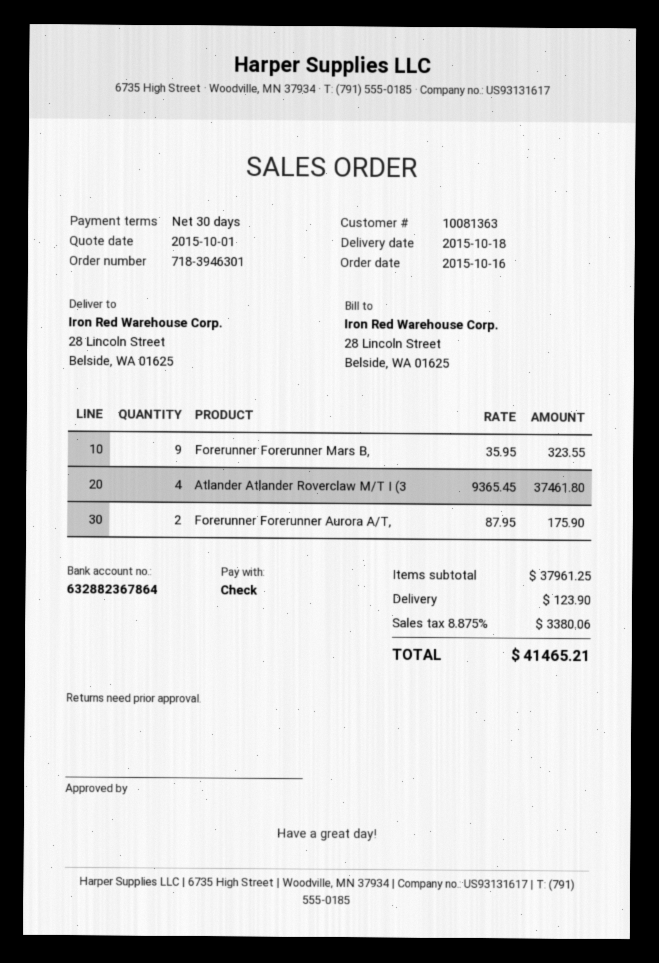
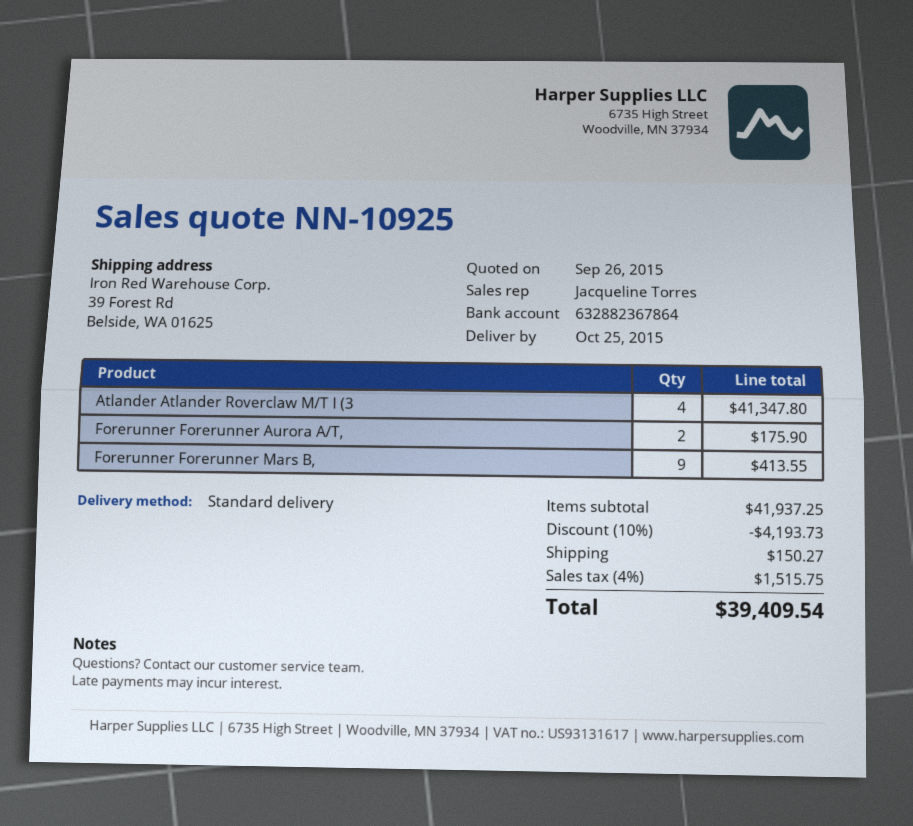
quote date: 2015-10-01 -> 2015-09-26
delivery date: 2015-10-18 -> 2015-10-25
ship to: 28 Lincoln Street, Belside, WA 01625 -> 39 Forest Rd, Belside, WA 01625
Forerunner Forerunner Mars B,: 9 for 323.55 -> 9 for 413.55
Atlander Atlander Roverclaw M/T I (3: 4 for 37461.80 -> 4 for 41347.80
subtotal: 37961.25 -> 41937.25
discount: none -> 10% = 4193.73
shipping: 123.90 -> 150.27
tax: 8.875% = 3380.06 -> 4% = 1515.75
total: 41465.21 -> 39409.54

